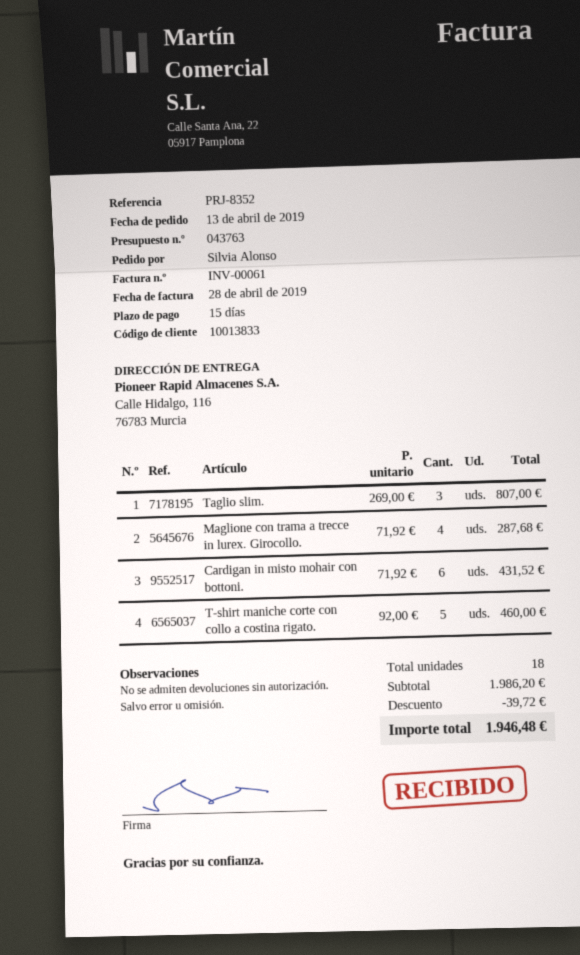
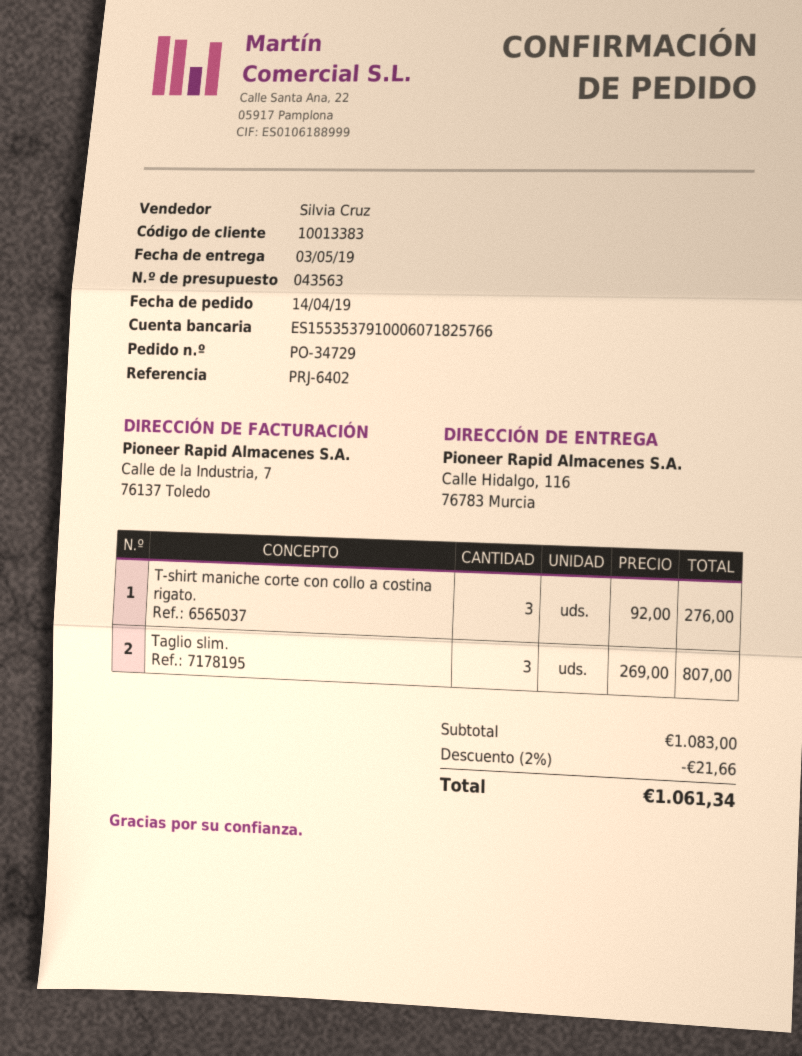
quote number: 043763 -> 043563
order date: 2019-04-13 -> 2019-04-14
customer number: 10013833 -> 10013383
reference: PRJ-8352 -> PRJ-6402
Maglione con trama a trecce in lurex. Girocollo.: 4 x 71.92 = 287.68 -> none
Cardigan in misto mohair con bottoni.: 6 x 71.92 = 431.52 -> none
T-shirt maniche corte con collo a costina rigato.: 5 x 92.00 = 460.00 -> 3 x 92.00 = 276.00
subtotal: 1986.20 -> 1083.00
discount: 39.72 -> 21.66
total: 1946.48 -> 1061.34

